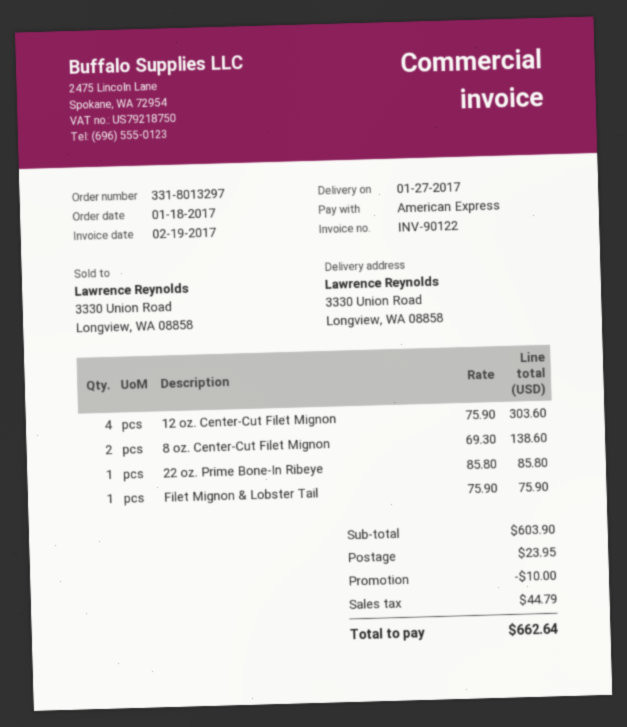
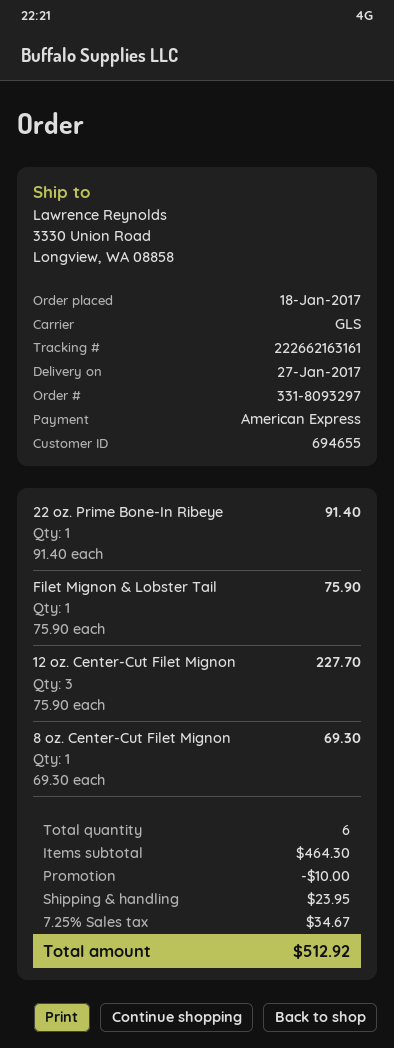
order number: 331-8013297 -> 331-8093297
12 oz. Center-Cut Filet Mignon: 4 x 75.90 = 303.60 -> 3 x 75.90 = 227.70
8 oz. Center-Cut Filet Mignon: 2 x 69.30 = 138.60 -> 1 x 69.30 = 69.30
22 oz. Prime Bone-In Ribeye: 1 x 85.80 = 85.80 -> 1 x 91.40 = 91.40
subtotal: 603.90 -> 464.30
tax: 44.79 -> 34.67
total: 662.64 -> 512.92

